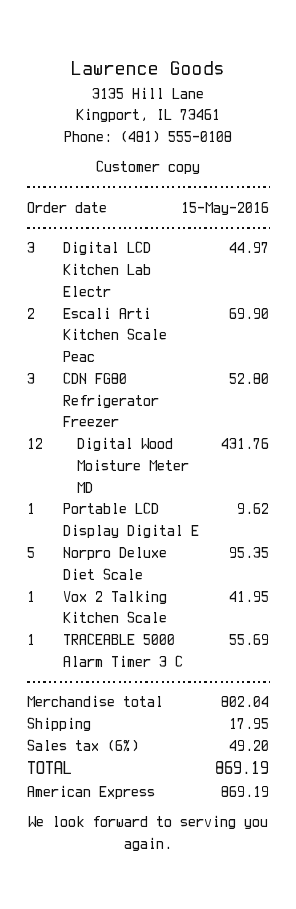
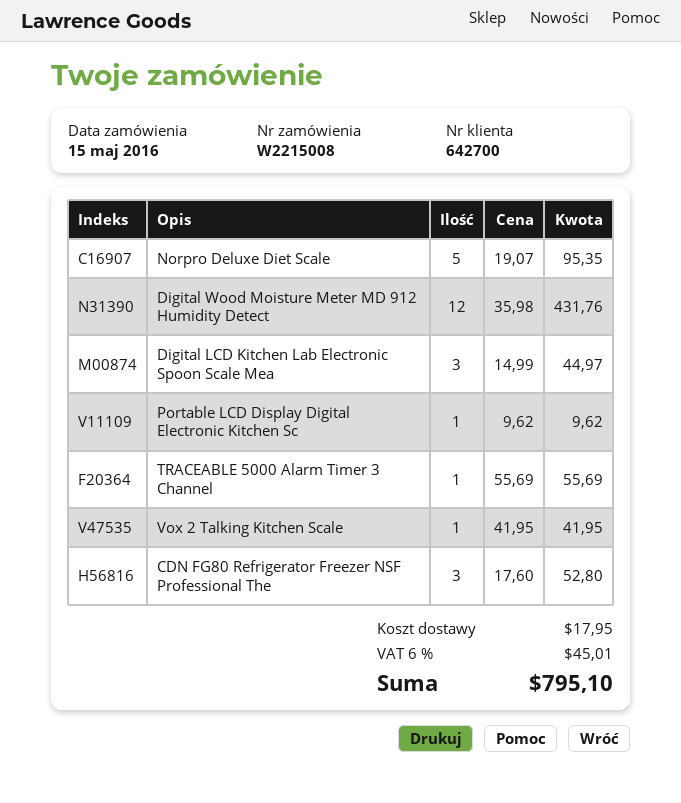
Escali Arti Kitchen Scale Peac: 2 for 69.90 -> none
tax: 6% = 49.20 -> 6% = 45.01
total: 869.19 -> 795.10

